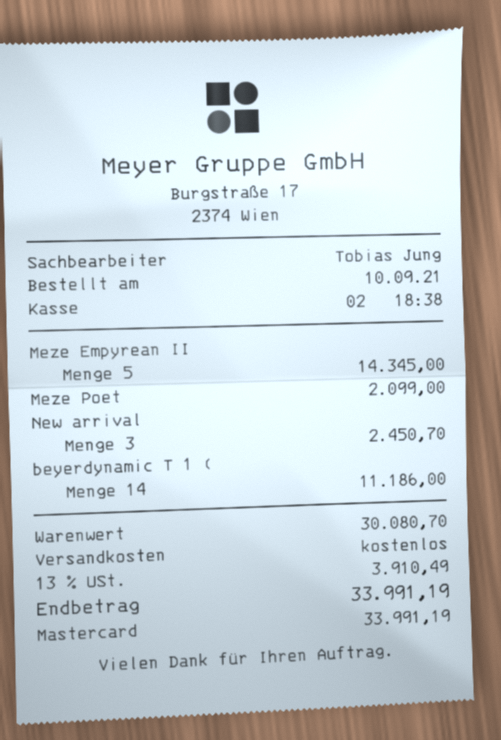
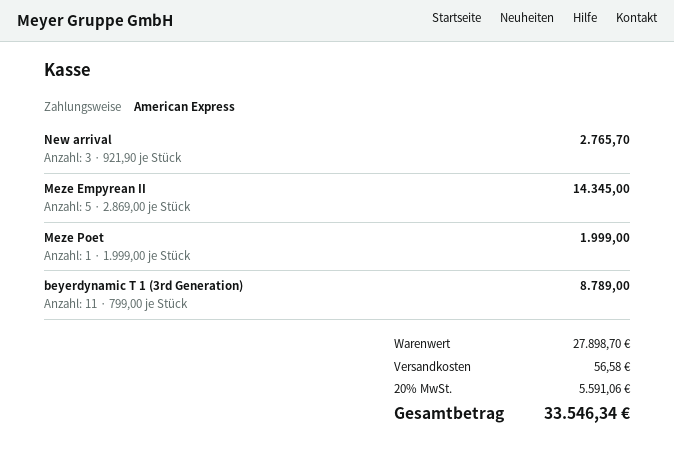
payment method: Mastercard -> American Express
Meze Poet: 1 for 2099.00 -> 1 for 1999.00
New arrival: 3 for 2450.70 -> 3 for 2765.70
beyerdynamic T 1 (: 14 for 11186.00 -> 11 for 8789.00
subtotal: 30080.70 -> 27898.70
shipping: 0.00 -> 56.58
tax: 13% = 3910.49 -> 20% = 5591.06
total: 33991.19 -> 33546.34

